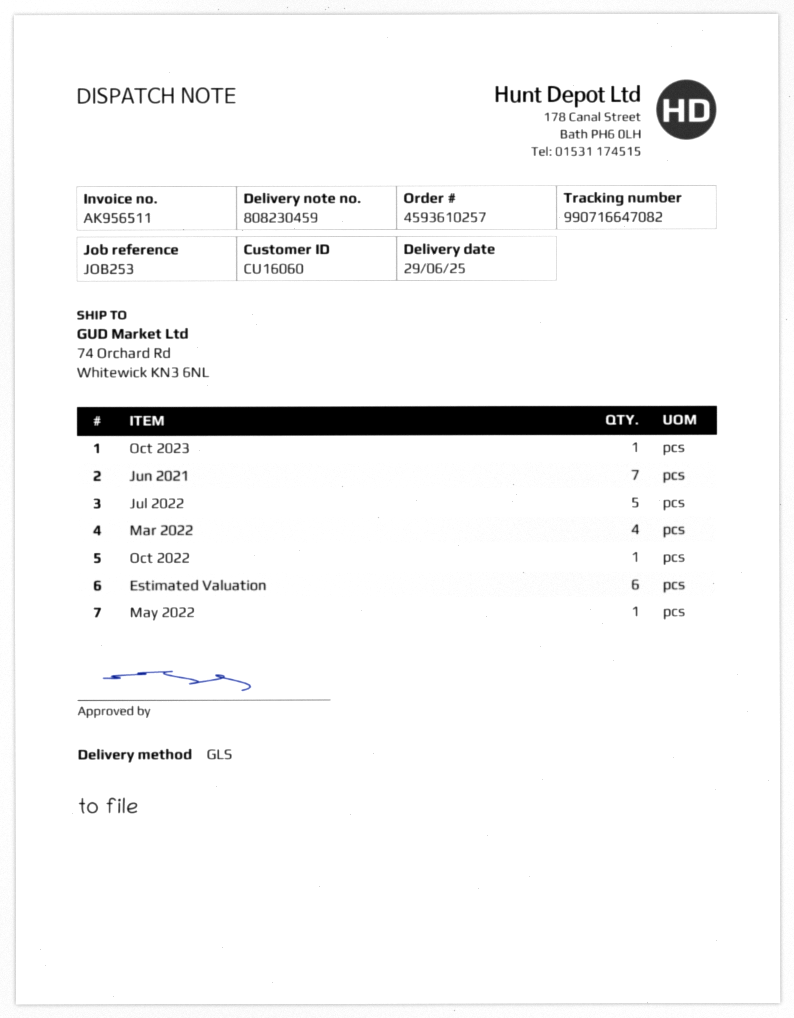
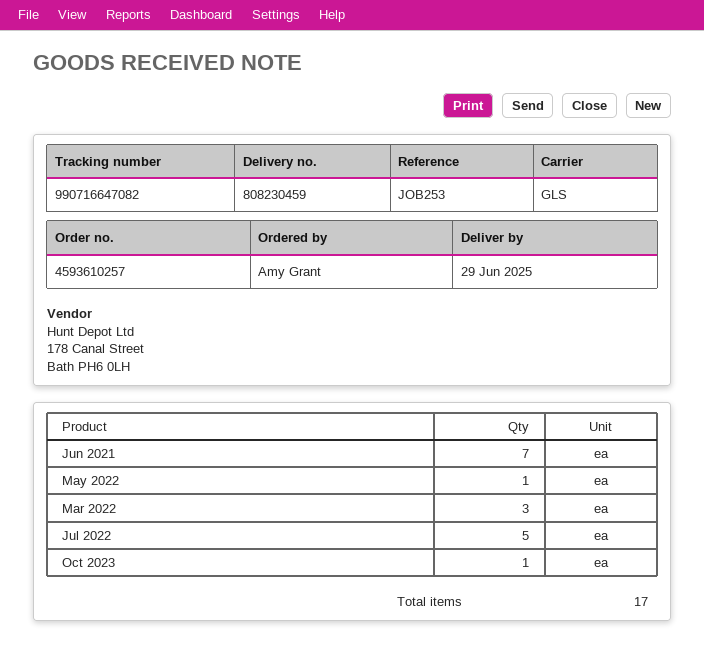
Mar 2022: 4 -> 3
Oct 2022: 1 -> none
Estimated Valuation: 6 -> none

